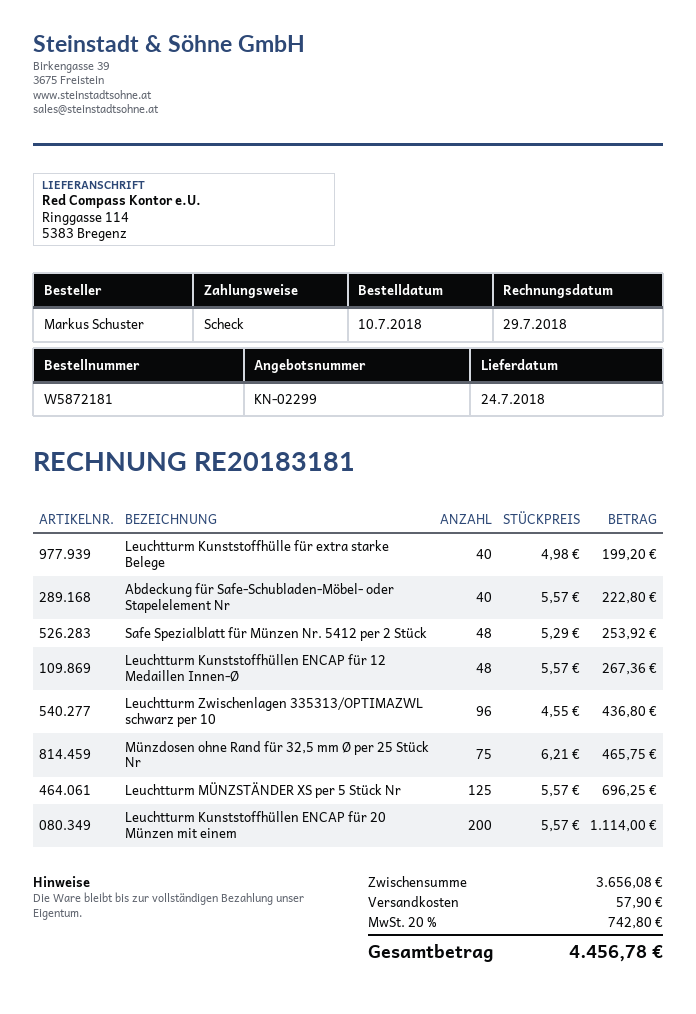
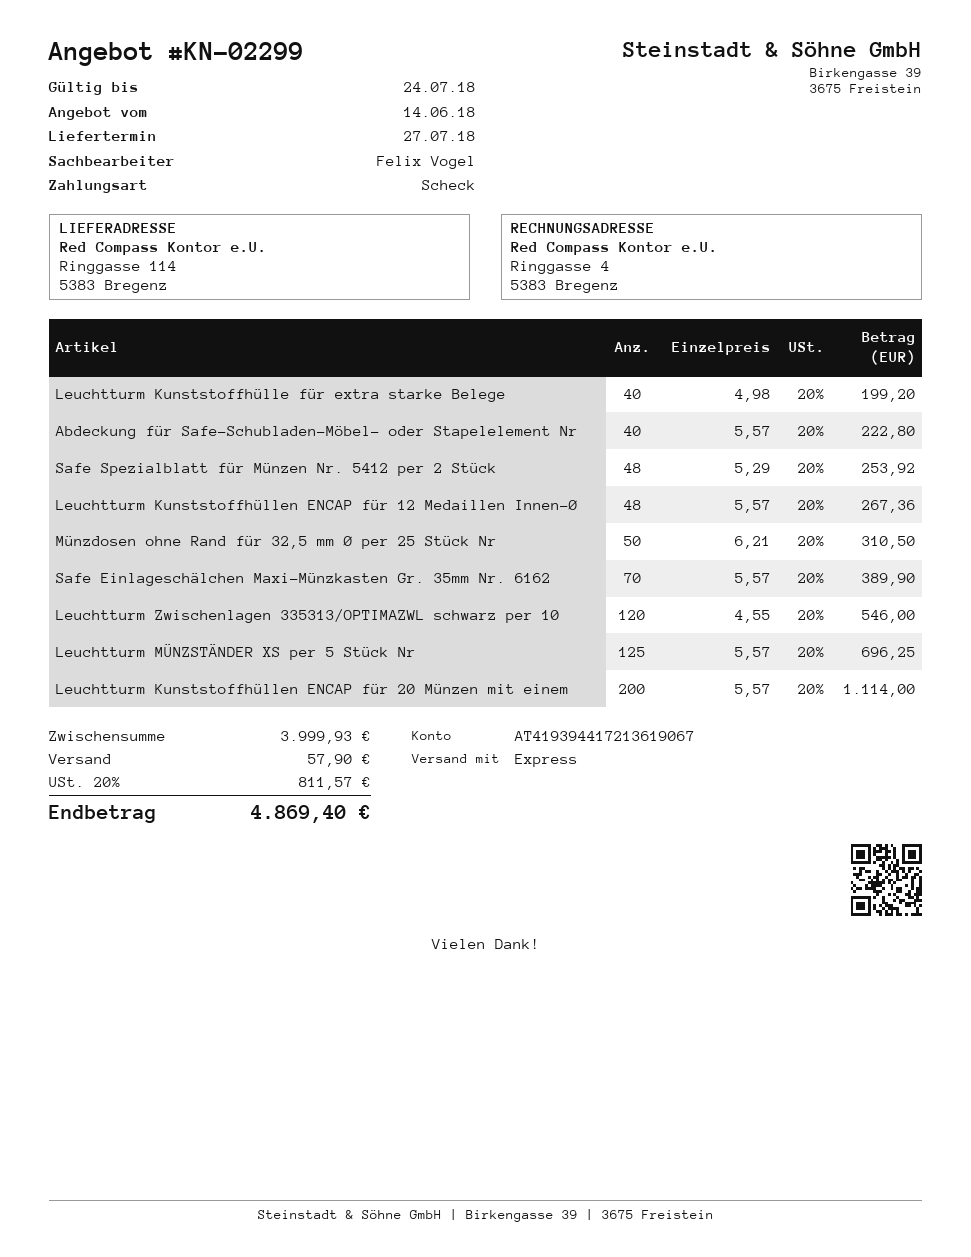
delivery date: 2018-07-24 -> 2018-07-27
Leuchtturm Zwischenlagen 335313/OPTIMAZWL schwarz per 10: 96 x 4.55 = 436.80 -> 120 x 4.55 = 546.00
Münzdosen ohne Rand für 32,5 mm Ø per 25 Stück Nr: 75 x 6.21 = 465.75 -> 50 x 6.21 = 310.50
Safe Einlageschälchen Maxi-Münzkasten Gr. 35mm Nr. 6162: none -> 70 x 5.57 = 389.90
subtotal: 3656.08 -> 3999.93
tax: 20% = 742.80 -> 20% = 811.57
total: 4456.78 -> 4869.40

